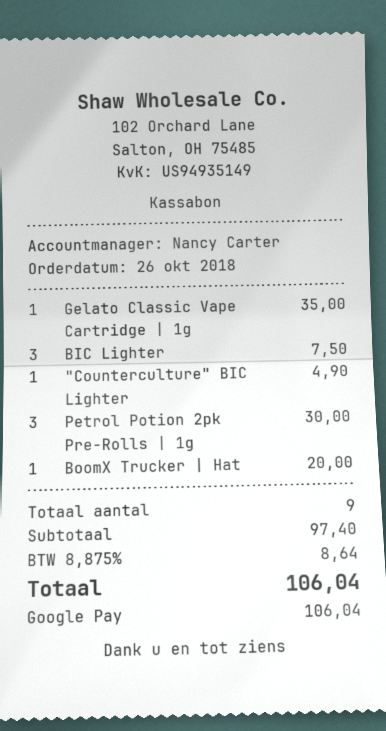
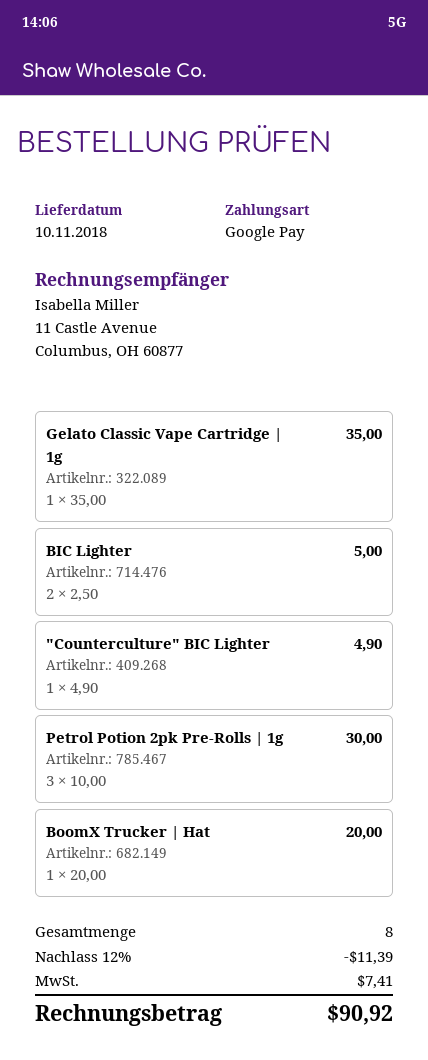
BIC Lighter: 3 for 7.50 -> 2 for 5.00
total quantity: 9 -> 8
discount: none -> 12% = 11.39
tax: 8.64 -> 7.41
total: 106.04 -> 90.92

